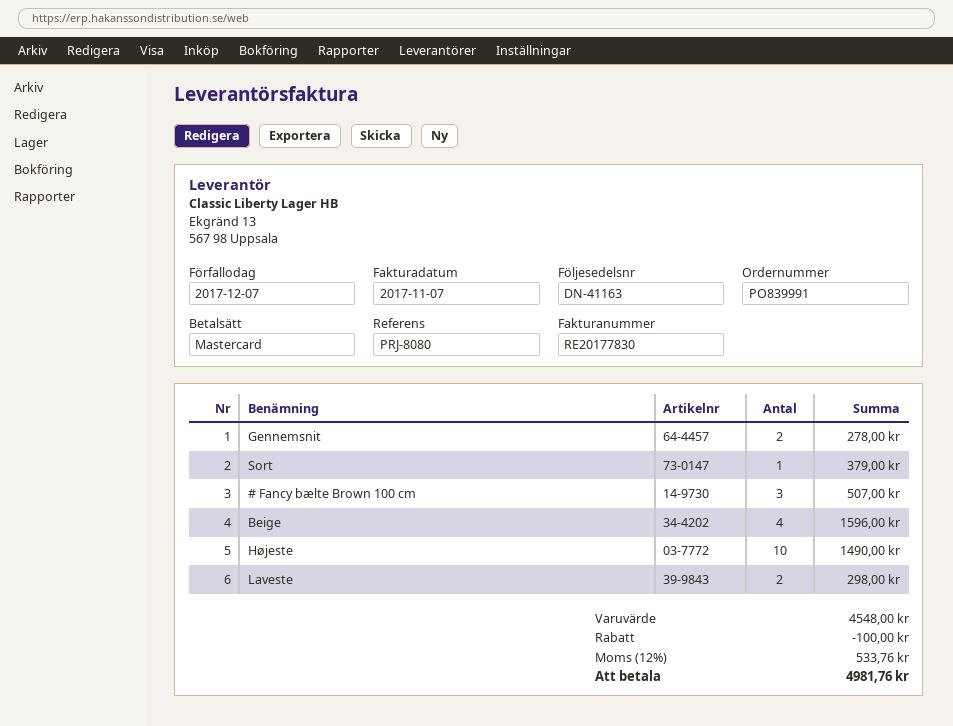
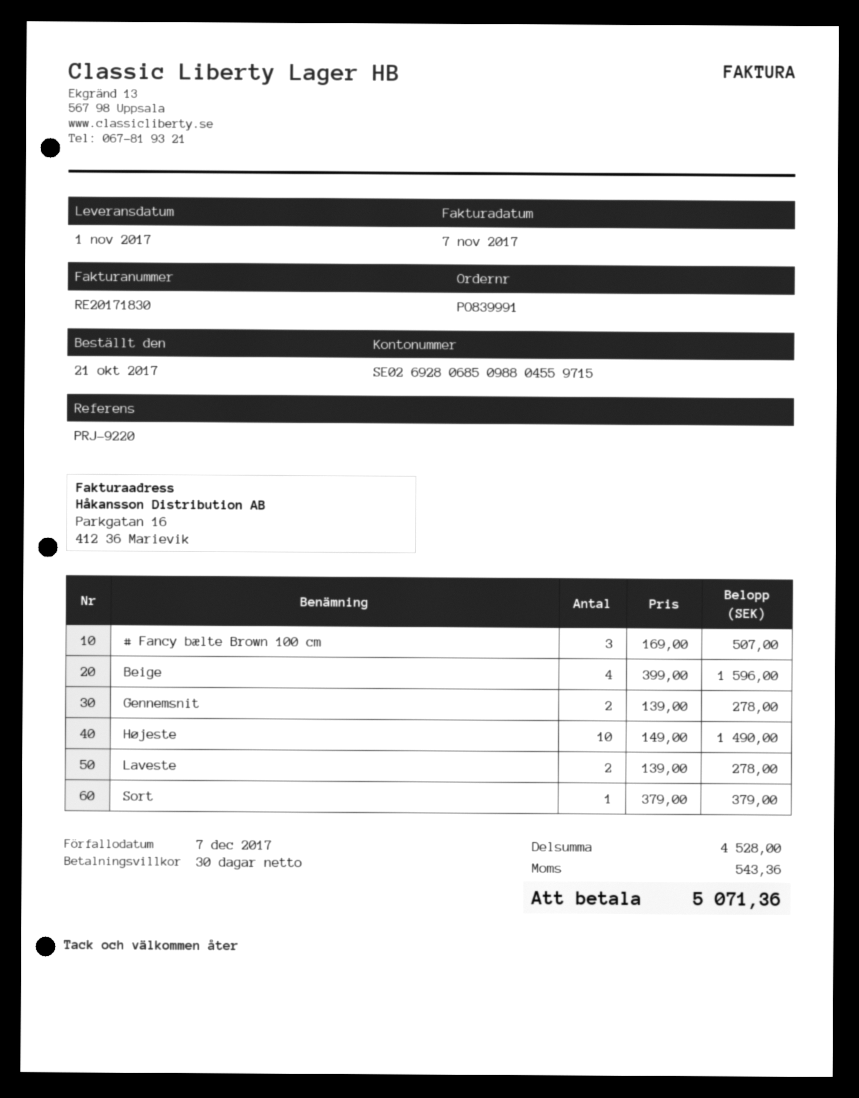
invoice number: RE20177830 -> RE20171830
reference: PRJ-8080 -> PRJ-9220
Laveste: 2 for 298.00 -> 2 for 278.00
subtotal: 4548.00 -> 4528.00
discount: 100.00 -> none
tax: 533.76 -> 543.36
total: 4981.76 -> 5071.36

